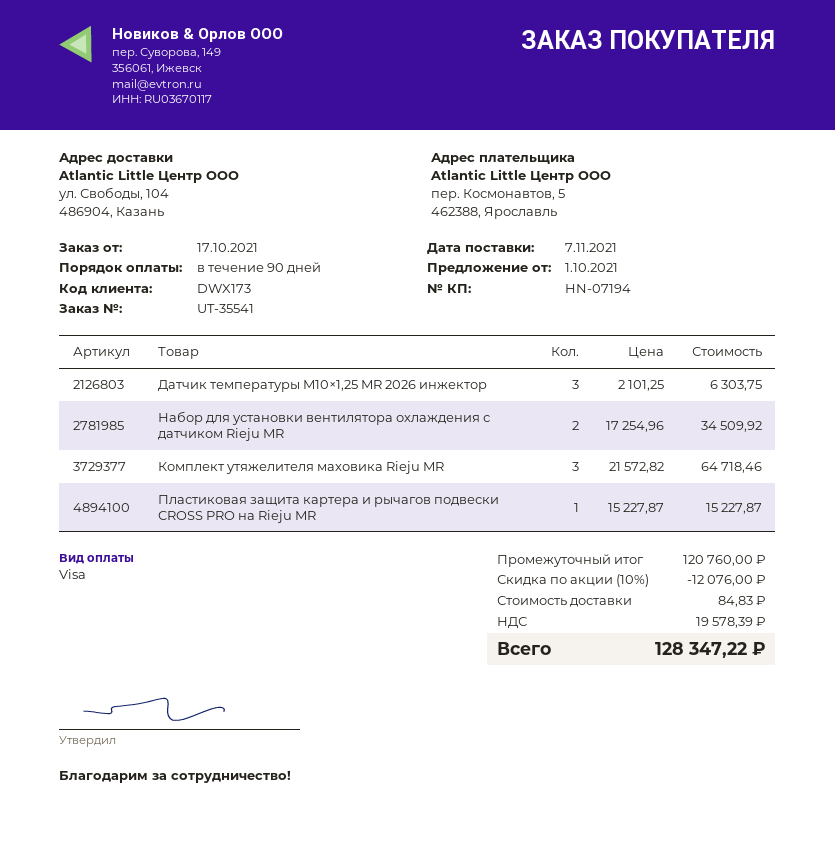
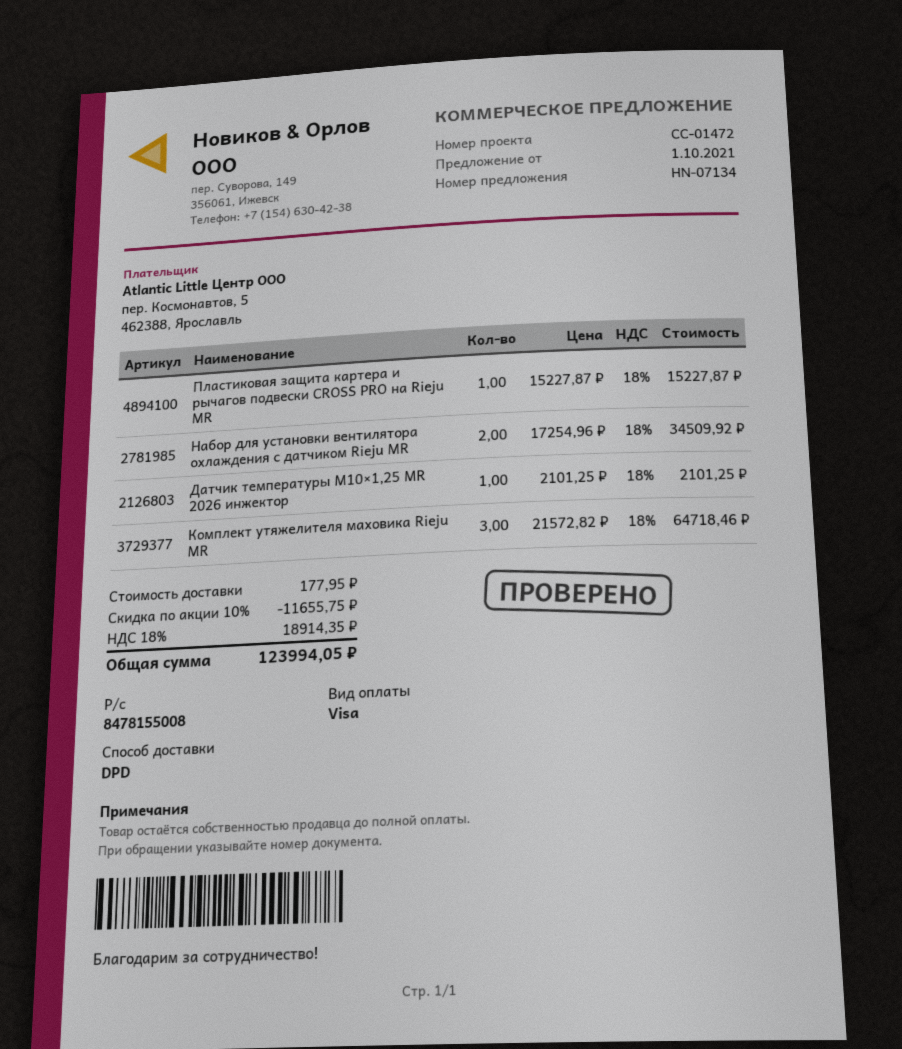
quote number: HN-07194 -> HN-07134
Датчик температуры M10×1,25 MR 2026 инжектор: 3 x 2101.25 = 6303.75 -> 1 x 2101.25 = 2101.25
discount: 10% = 12076.00 -> 10% = 11655.75
shipping: 84.83 -> 177.95
tax: 19578.39 -> 18914.35
total: 128347.22 -> 123994.05

